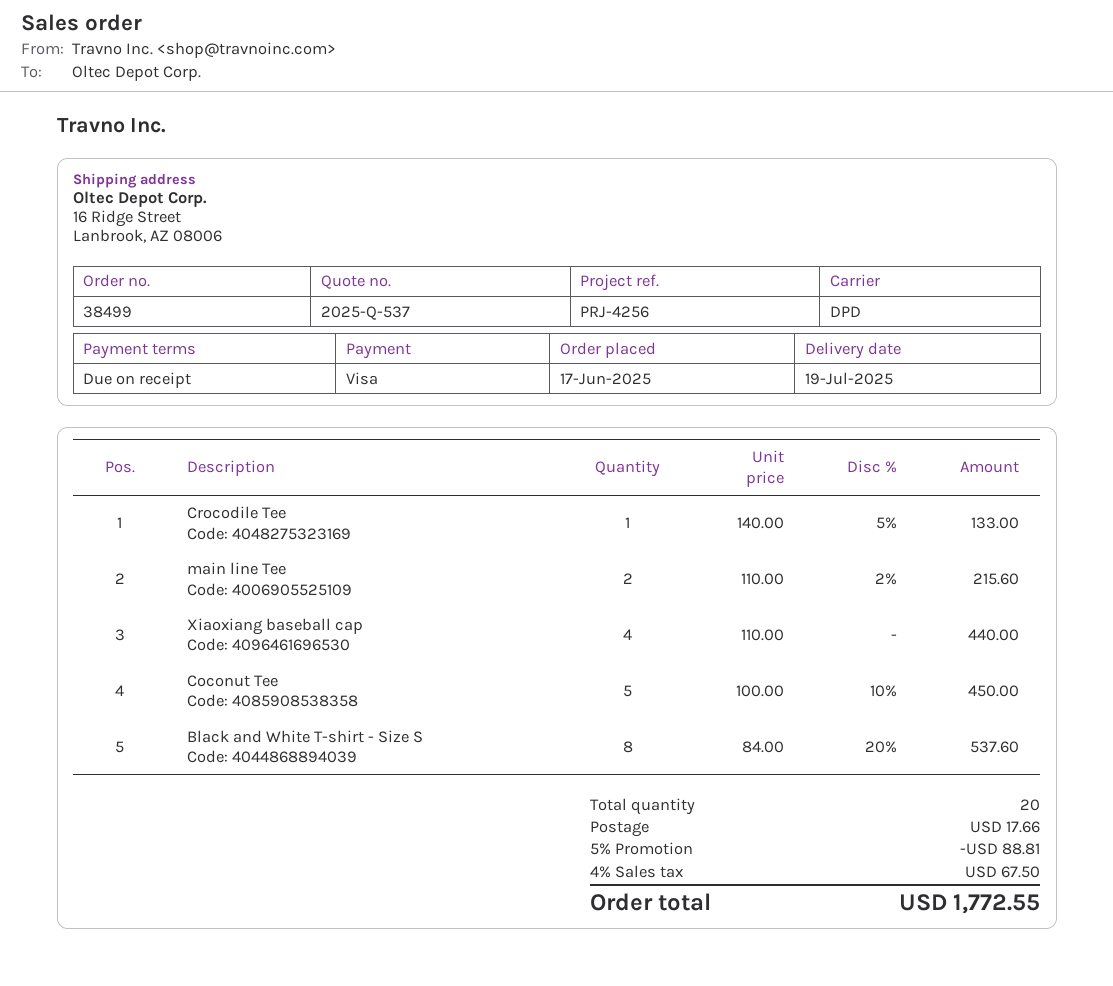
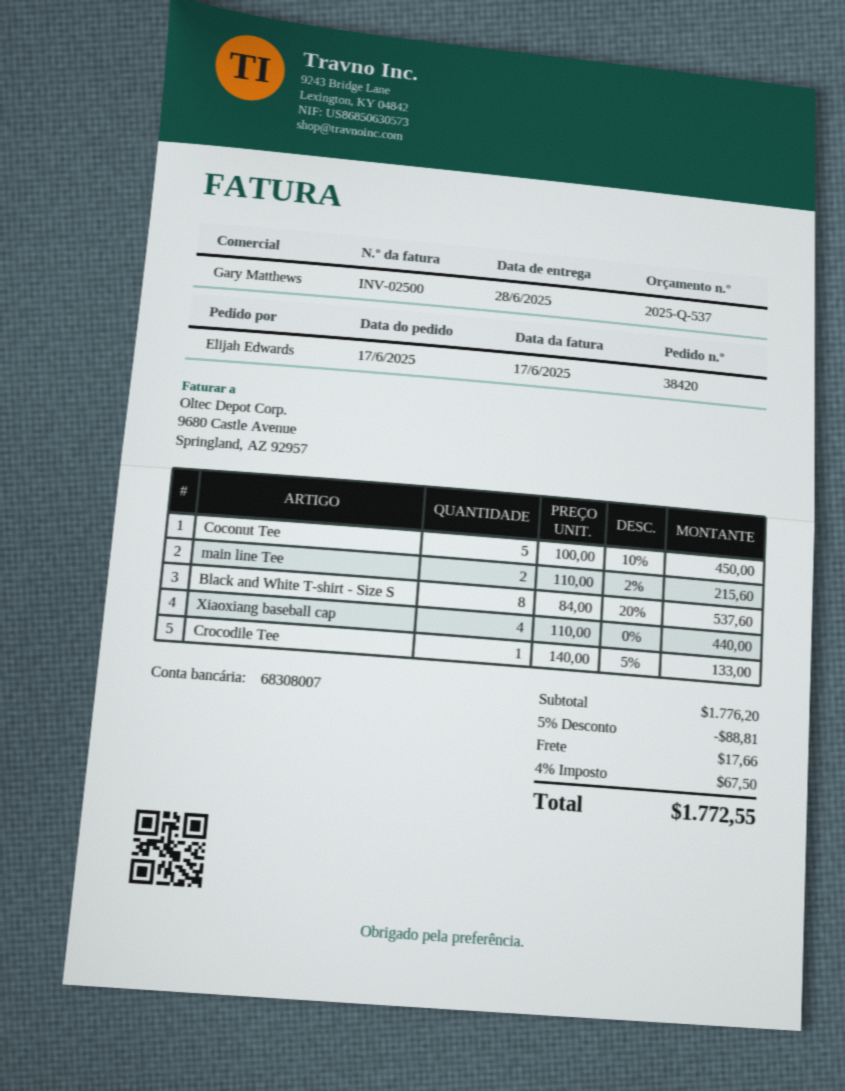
order number: 38499 -> 38420
delivery date: 2025-07-19 -> 2025-06-28

